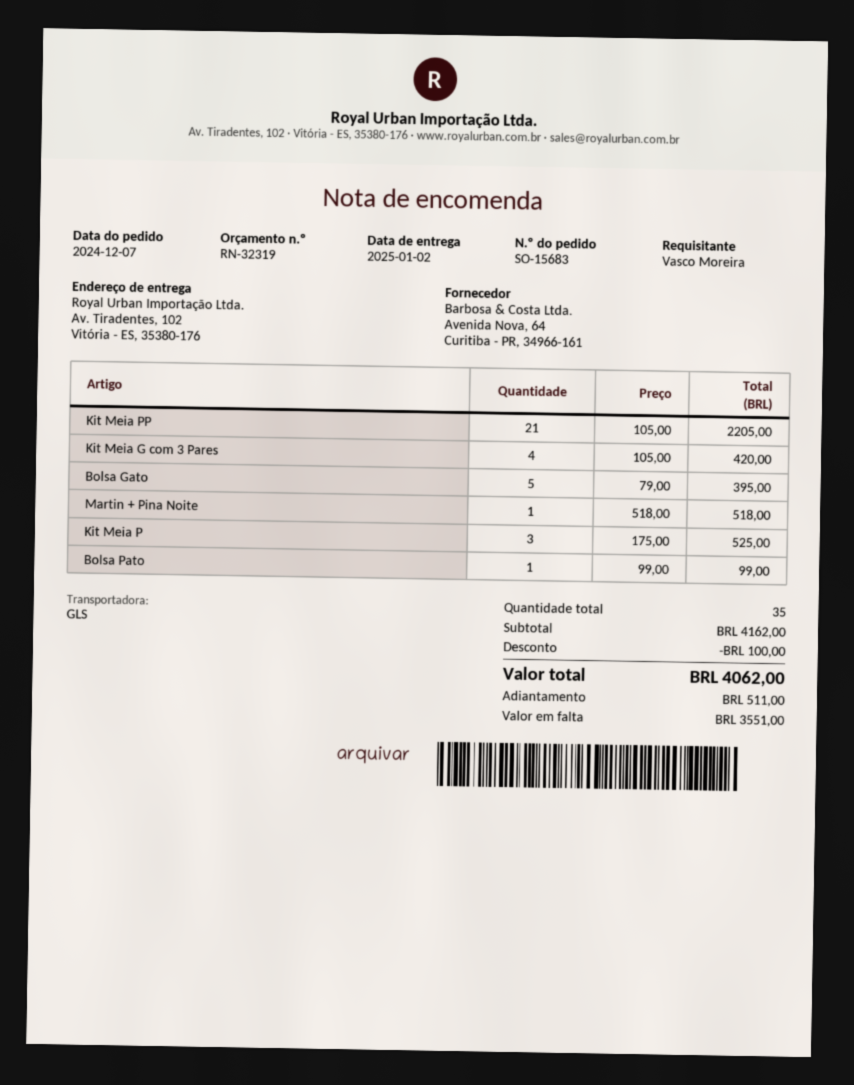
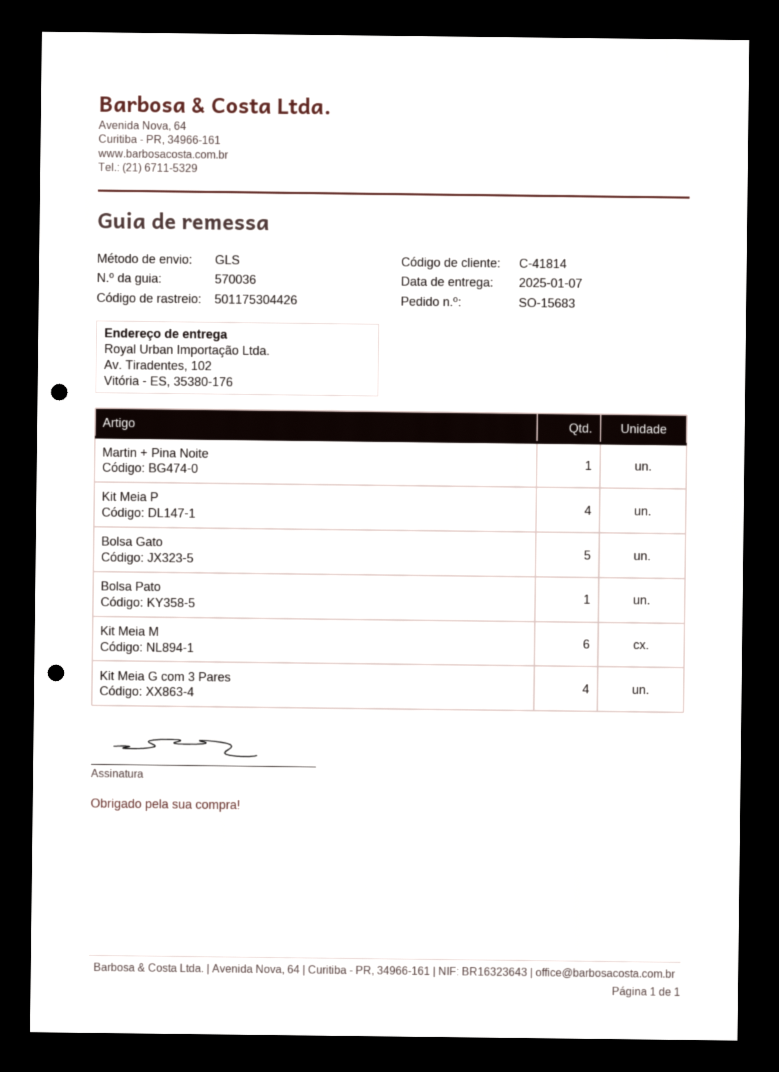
delivery date: 2025-01-02 -> 2025-01-07
Kit Meia PP: 21 -> none
Kit Meia P: 3 -> 4
Kit Meia M: none -> 6

